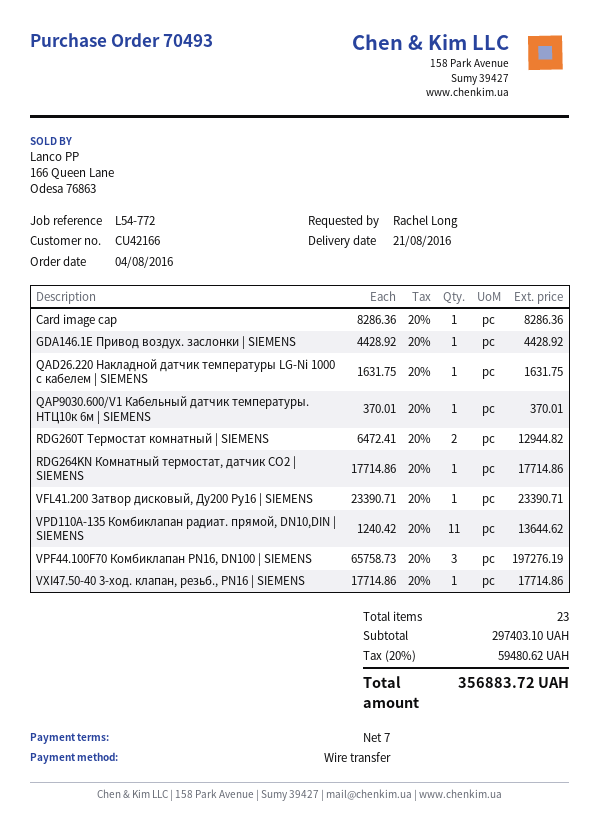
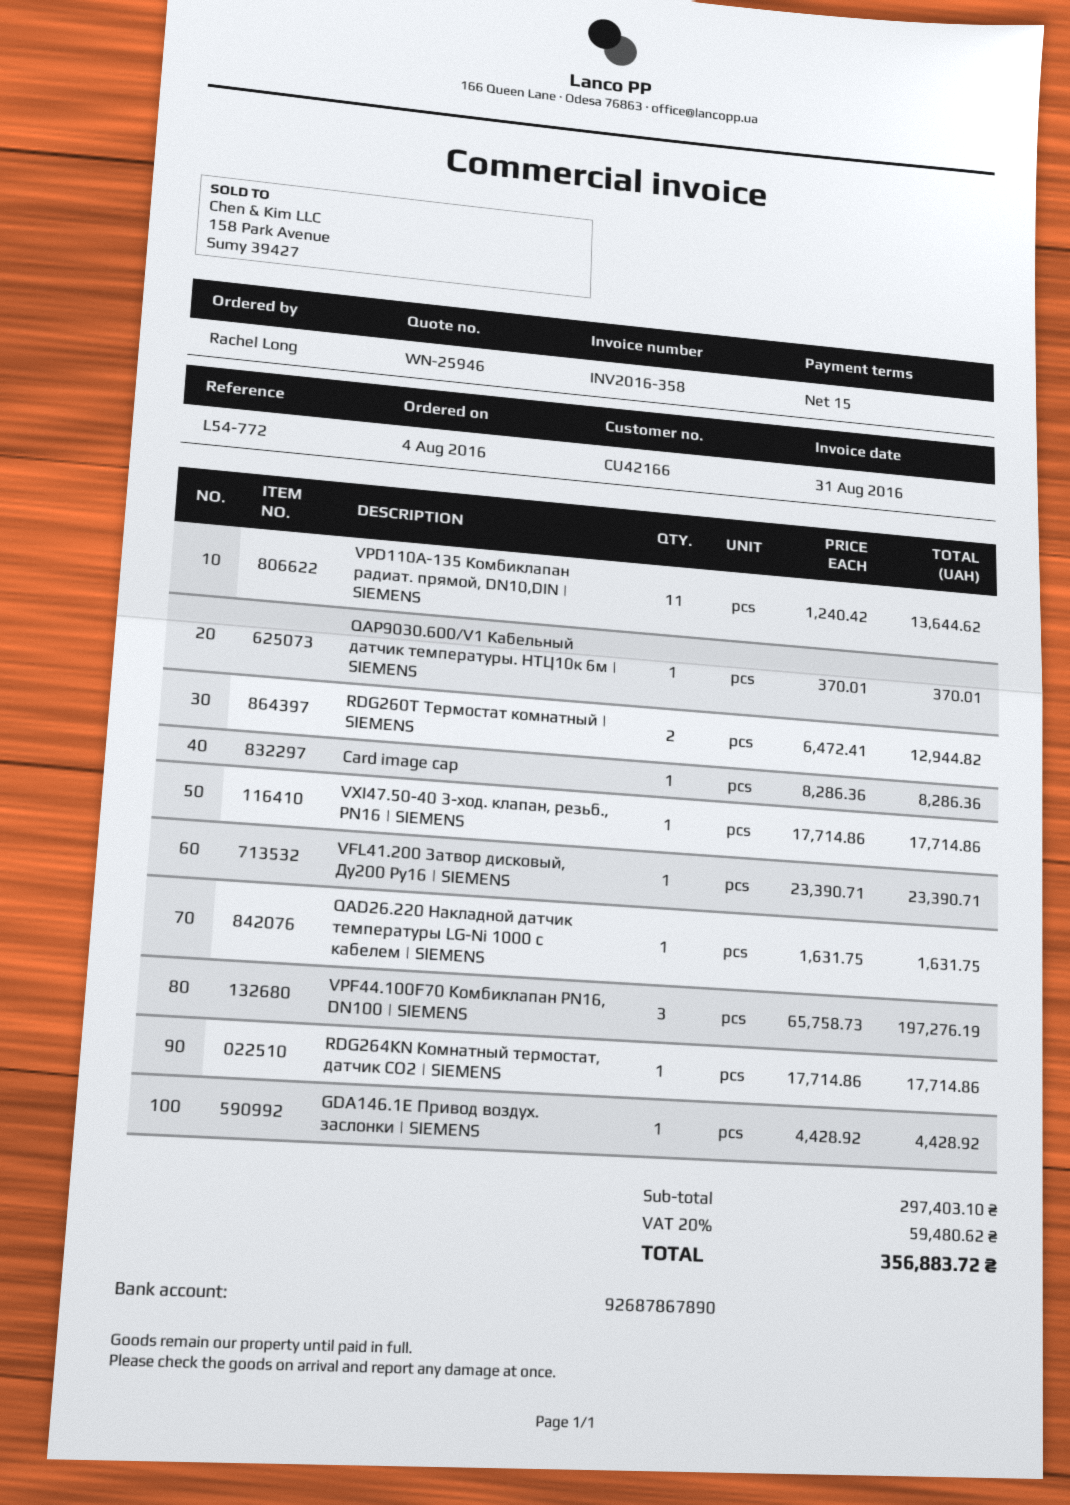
payment terms: 7 days -> 15 days

